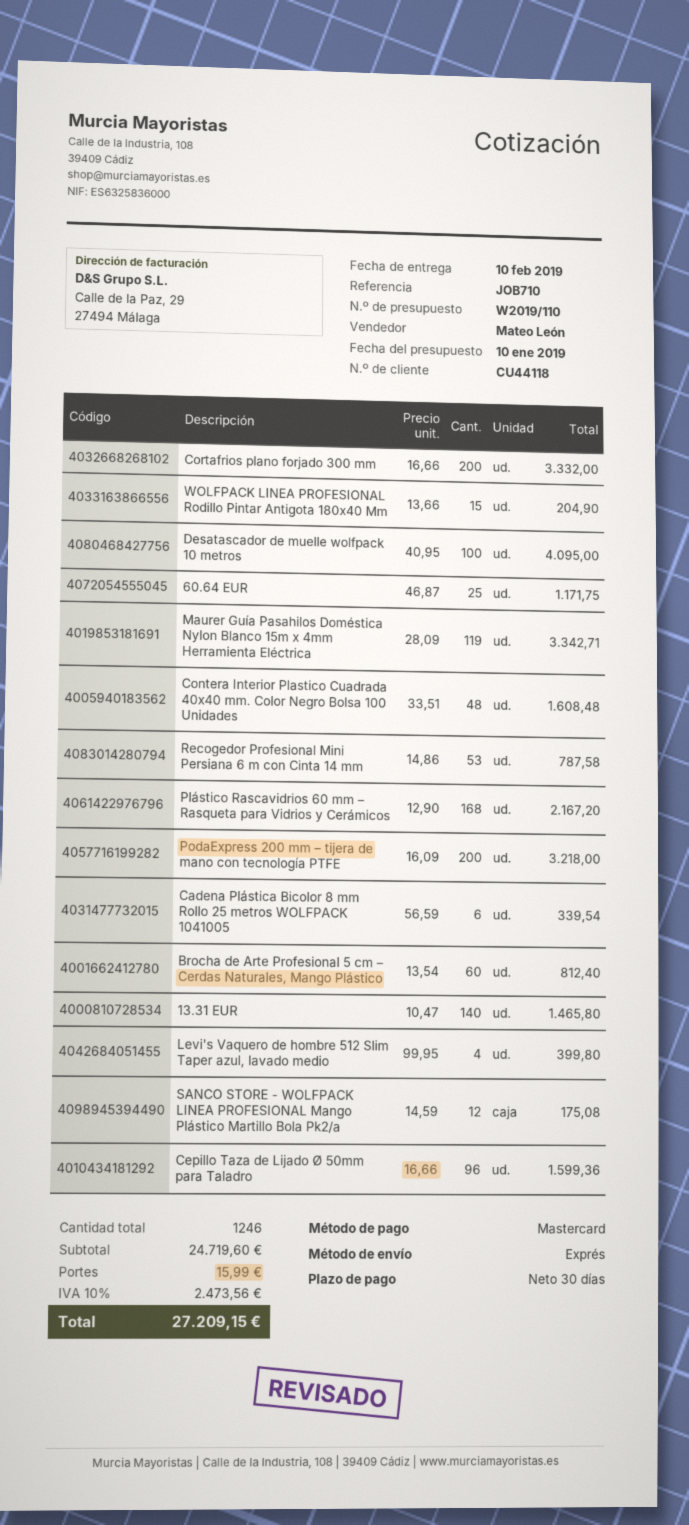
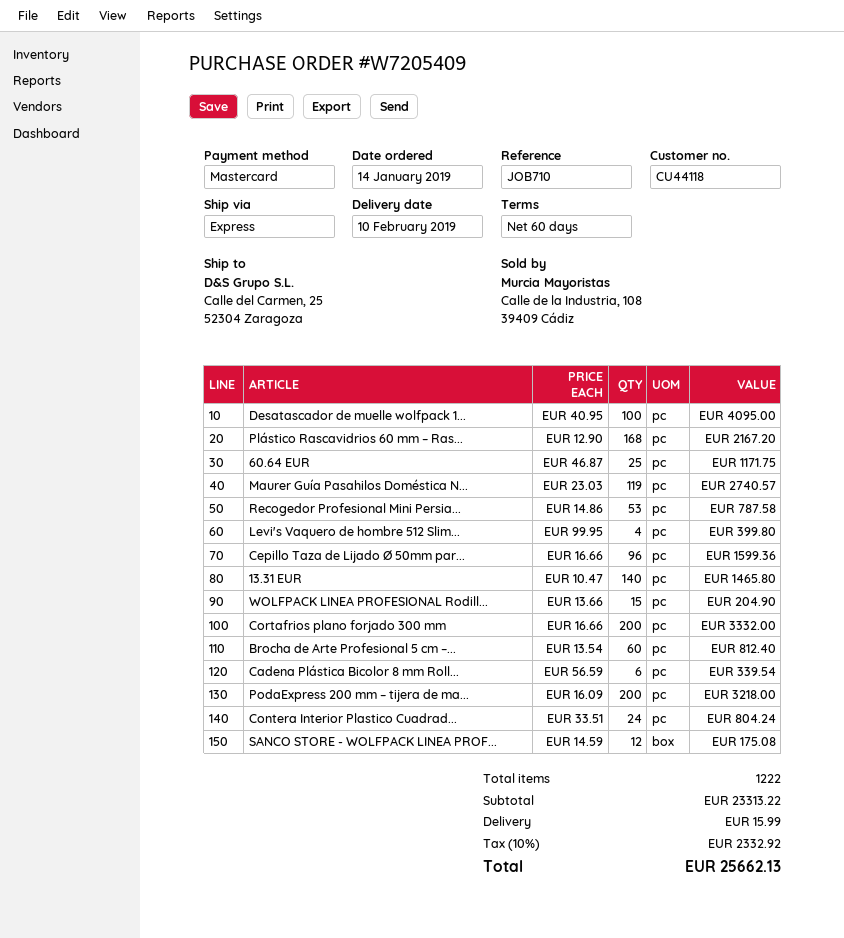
payment terms: 30 days -> 60 days
Maurer Guía Pasahilos Doméstica Nylon Blanco 15m x 4mm Herramienta Eléctrica: 119 x 28.09 = 3342.71 -> 119 x 23.03 = 2740.57
Contera Interior Plastico Cuadrada 40x40 mm. Color Negro Bolsa 100 Unidades: 48 x 33.51 = 1608.48 -> 24 x 33.51 = 804.24
total quantity: 1246 -> 1222
subtotal: 24719.60 -> 23313.22
tax: 10% = 2473.56 -> 10% = 2332.92
total: 27209.15 -> 25662.13

